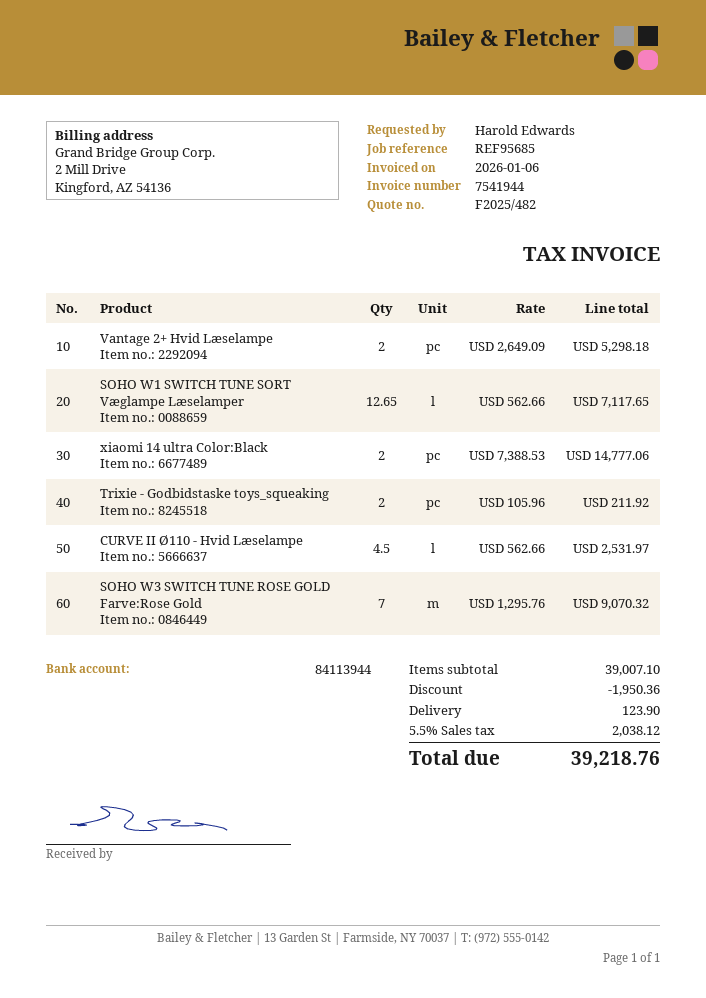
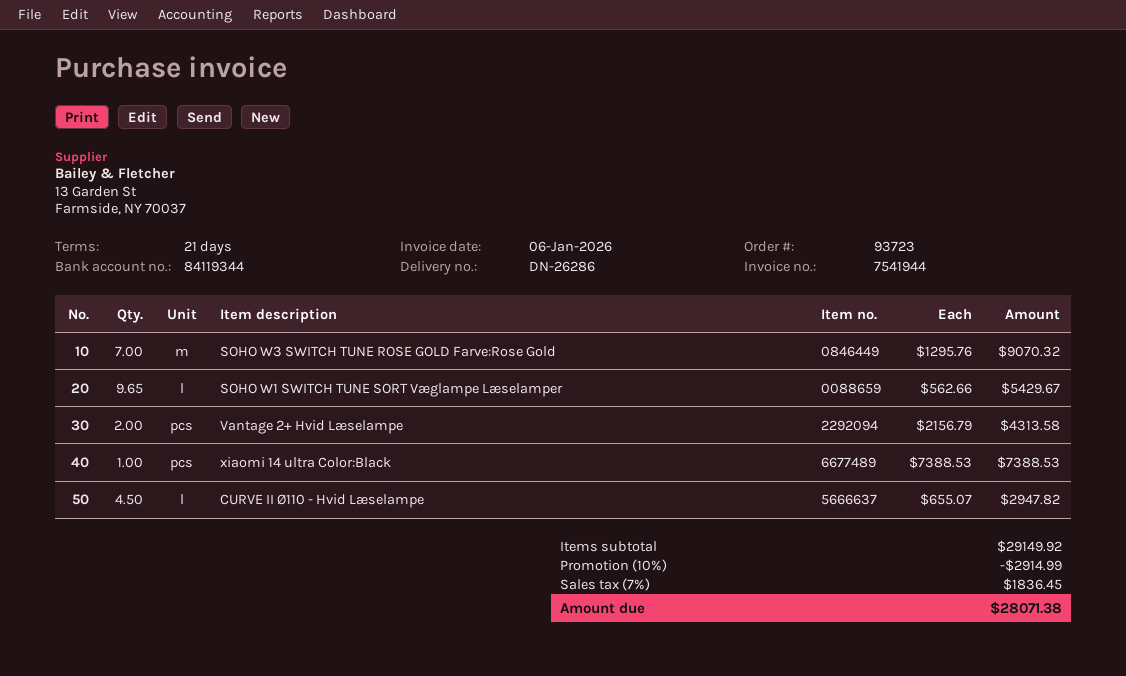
bank account: 84113944 -> 84119344
Vantage 2+ Hvid Læselampe: 2 x 2649.09 = 5298.18 -> 2 x 2156.79 = 4313.58
SOHO W1 SWITCH TUNE SORT Væglampe Læselamper: 12.65 x 562.66 = 7117.65 -> 9.65 x 562.66 = 5429.67
xiaomi 14 ultra Color:Black: 2 x 7388.53 = 14777.06 -> 1 x 7388.53 = 7388.53
Trixie - Godbidstaske toys_squeaking: 2 x 105.96 = 211.92 -> none
CURVE II Ø110 - Hvid Læselampe: 4.5 x 562.66 = 2531.97 -> 4.5 x 655.07 = 2947.82
subtotal: 39007.10 -> 29149.92
discount: 1950.36 -> 2914.99
shipping: 123.90 -> none
tax: 5.5% = 2038.12 -> 7% = 1836.45
total: 39218.76 -> 28071.38

